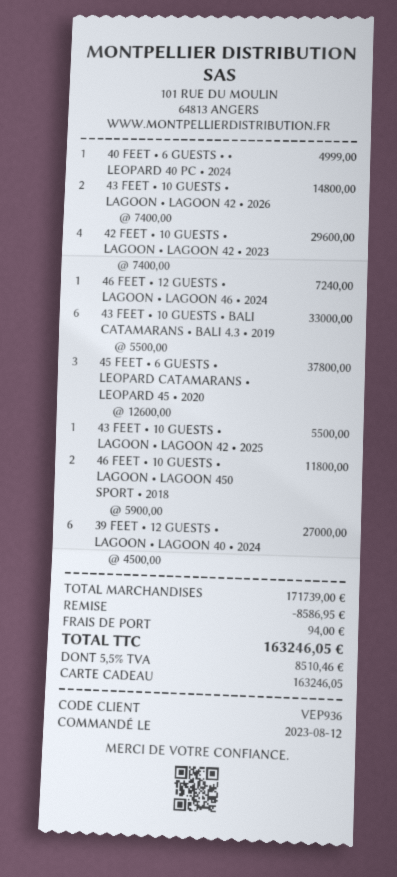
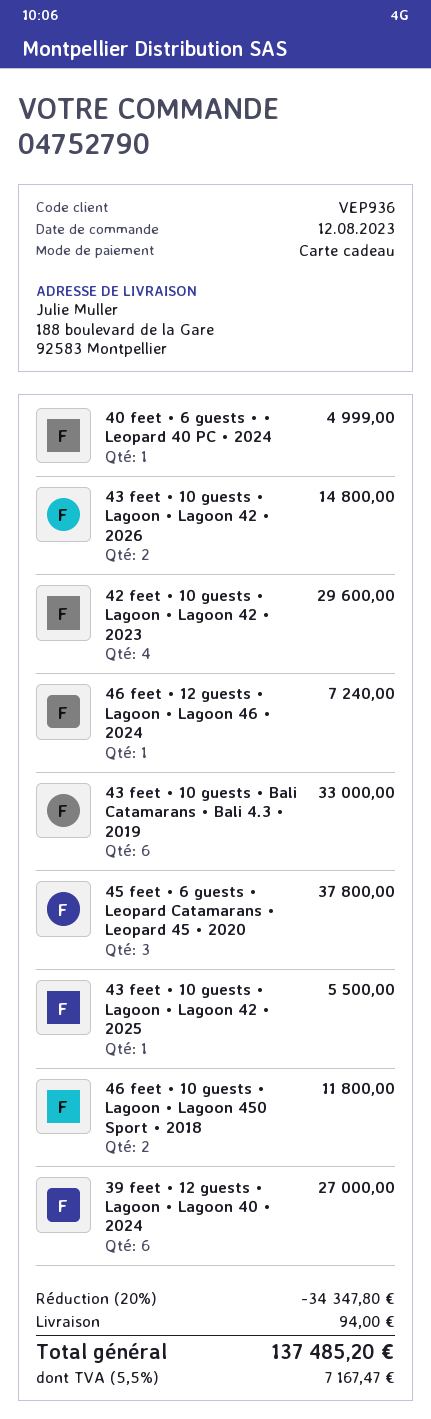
discount: 8586.95 -> 34347.80
tax: 5.5% = 8510.46 -> 5.5% = 7167.47
total: 163246.05 -> 137485.20

